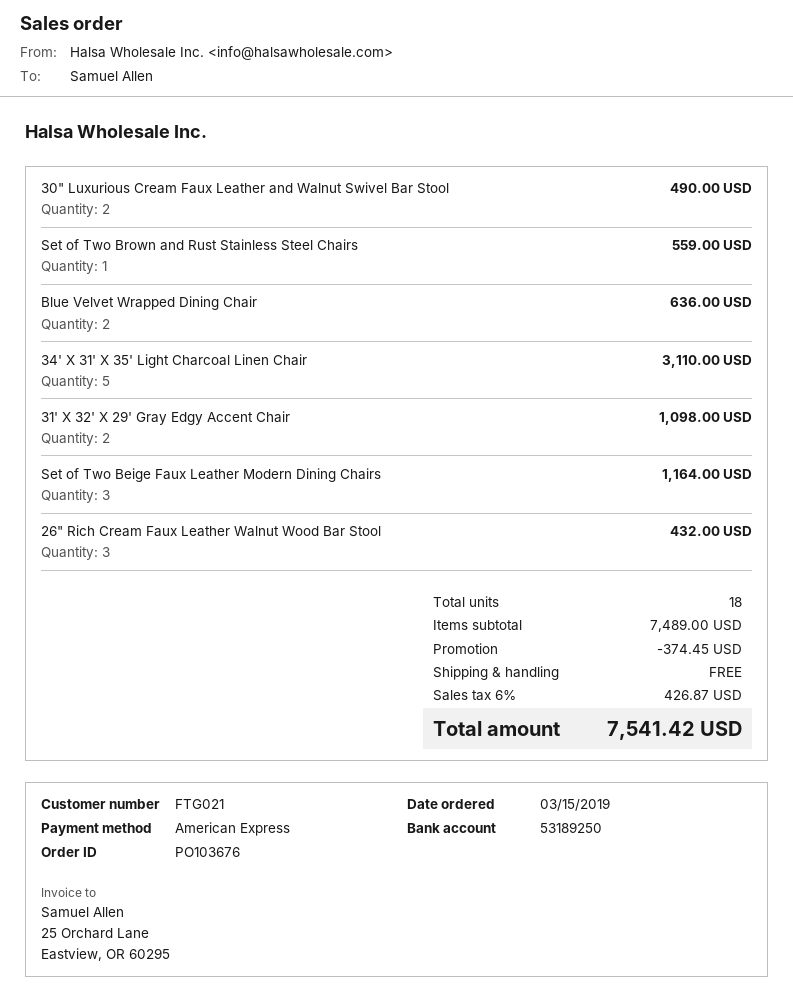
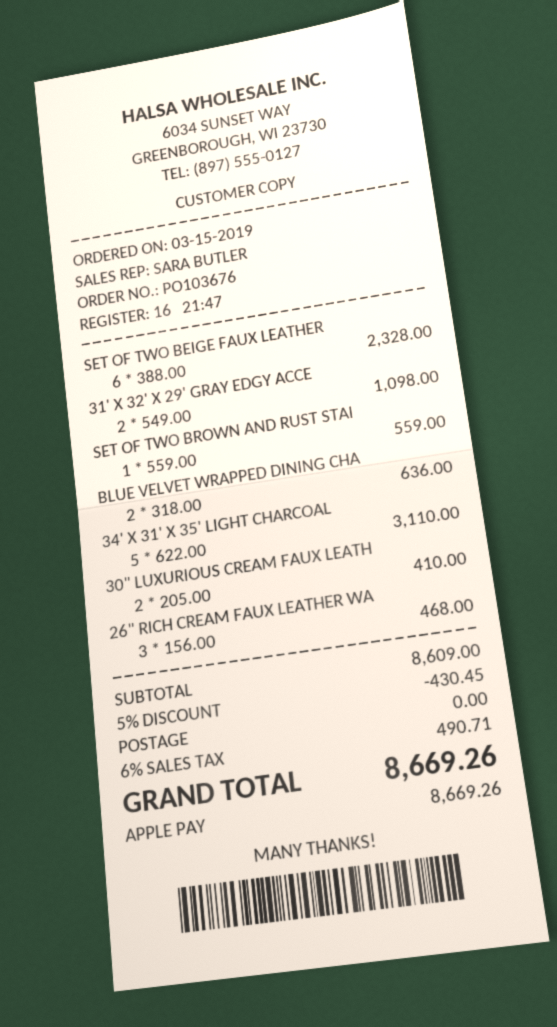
payment method: American Express -> Apple Pay
30" Luxurious Cream Faux Leather and Walnut Swivel Bar Stool: 2 for 490.00 -> 2 for 410.00
Set of Two Beige Faux Leather Modern Dining Chairs: 3 for 1164.00 -> 6 for 2328.00
26" Rich Cream Faux Leather Walnut Wood Bar Stool: 3 for 432.00 -> 3 for 468.00
subtotal: 7489.00 -> 8609.00
discount: 374.45 -> 430.45
tax: 6% = 426.87 -> 6% = 490.71
total: 7541.42 -> 8669.26

